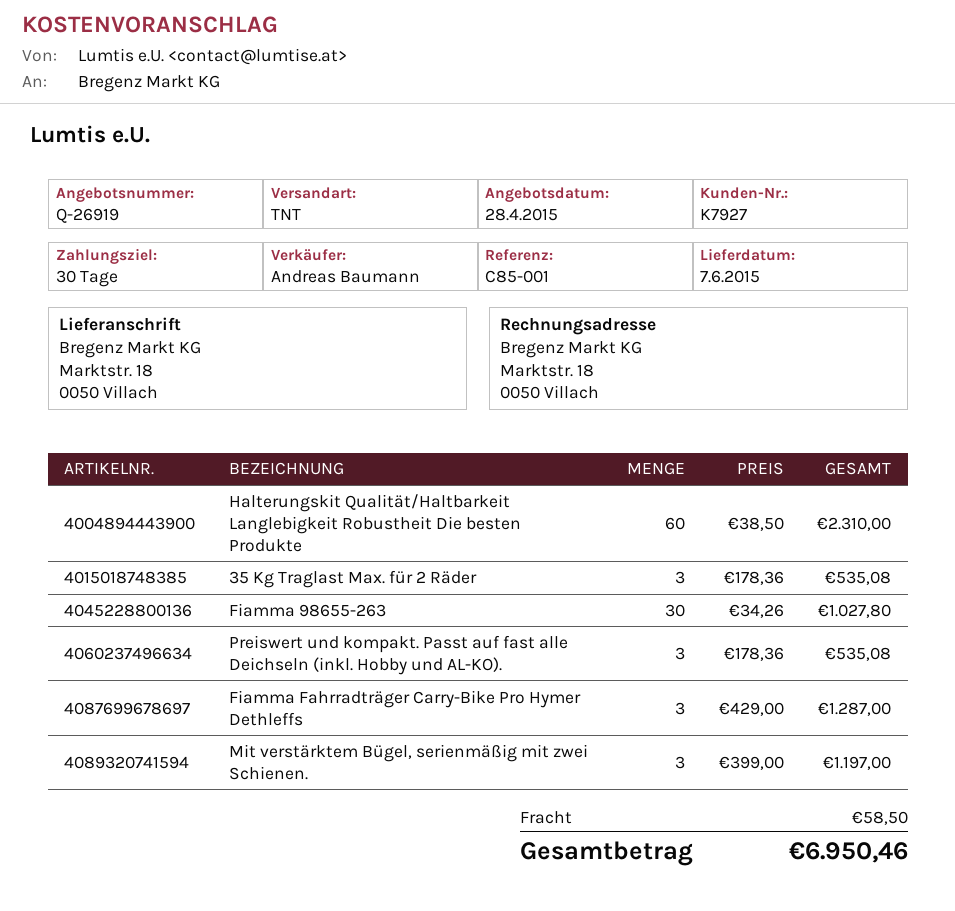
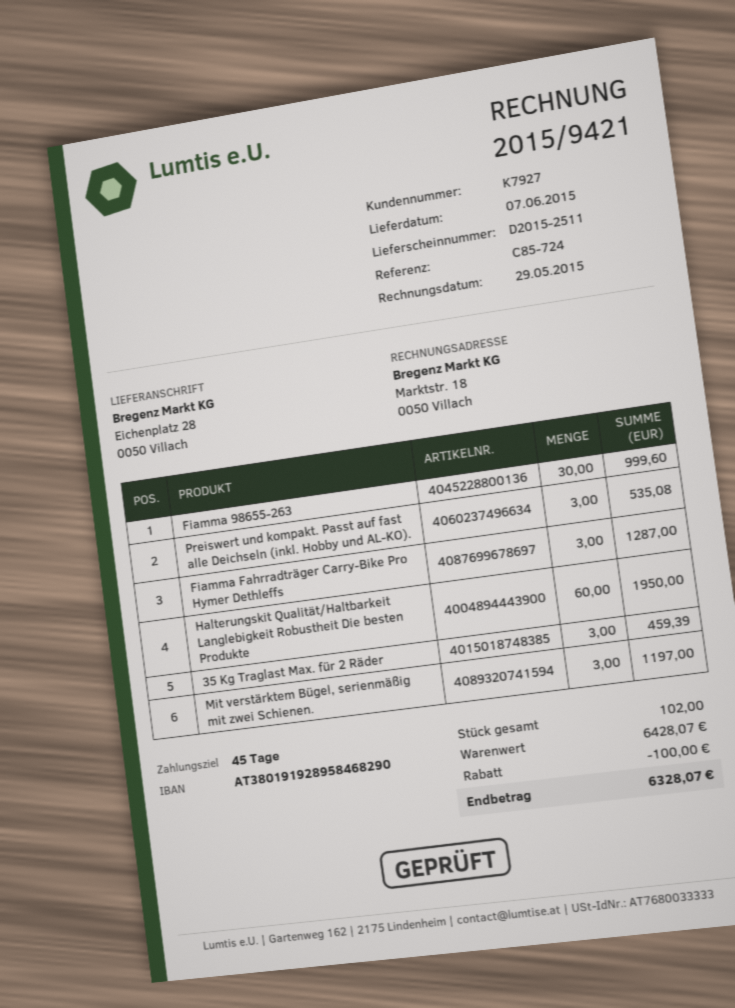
payment terms: 30 days -> 45 days
reference: C85-001 -> C85-724
ship to: Marktstr. 18, 0050 Villach -> Eichenplatz 28, 0050 Villach
Halterungskit Qualität/Haltbarkeit Langlebigkeit Robustheit Die besten Produkte: 60 for 2310.00 -> 60 for 1950.00
35 Kg Traglast Max. für 2 Räder: 3 for 535.08 -> 3 for 459.39
Fiamma 98655-263: 30 for 1027.80 -> 30 for 999.60
discount: none -> 100.00
shipping: 58.50 -> none
total: 6950.46 -> 6328.07

